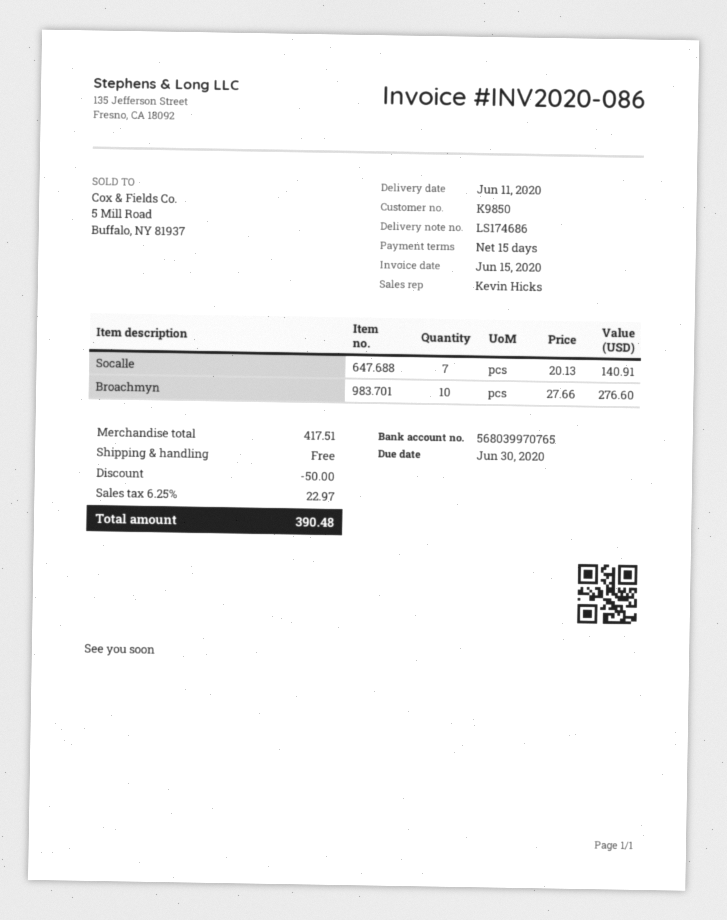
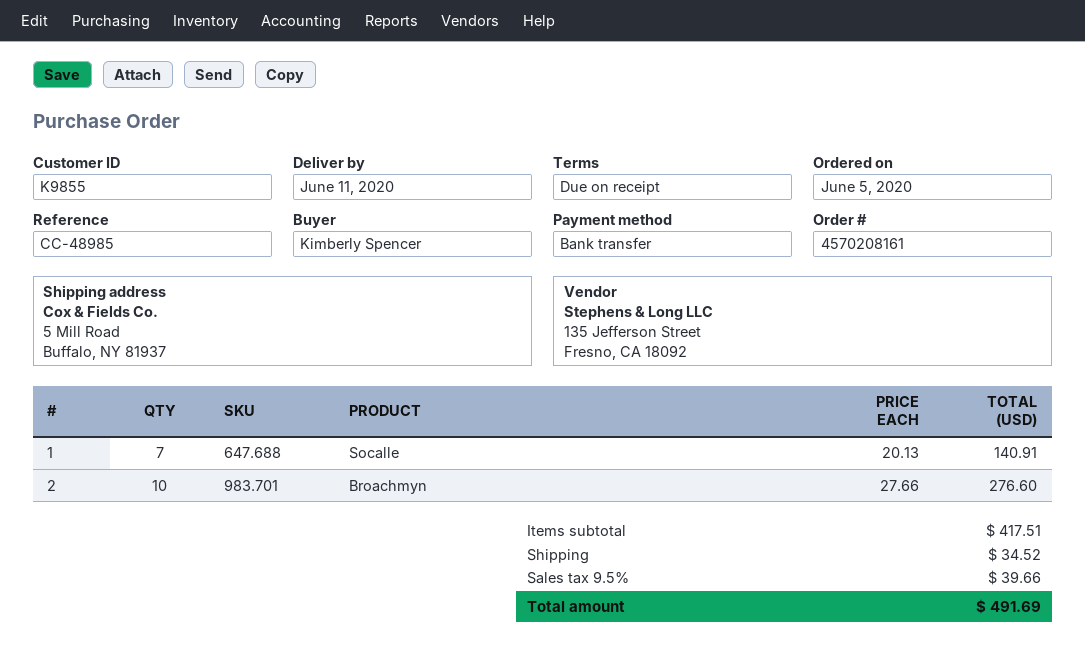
payment terms: 15 days -> on receipt
customer number: K9850 -> K9855
discount: 50.00 -> none
shipping: 0.00 -> 34.52
tax: 6.25% = 22.97 -> 9.5% = 39.66
total: 390.48 -> 491.69

